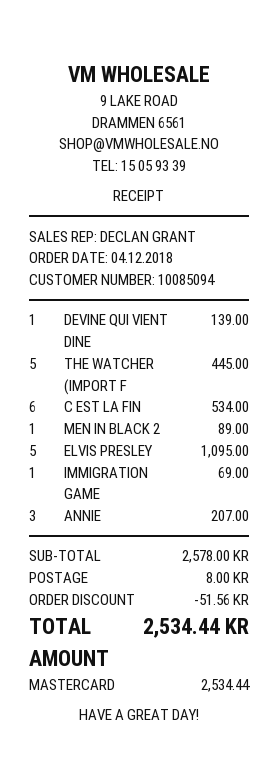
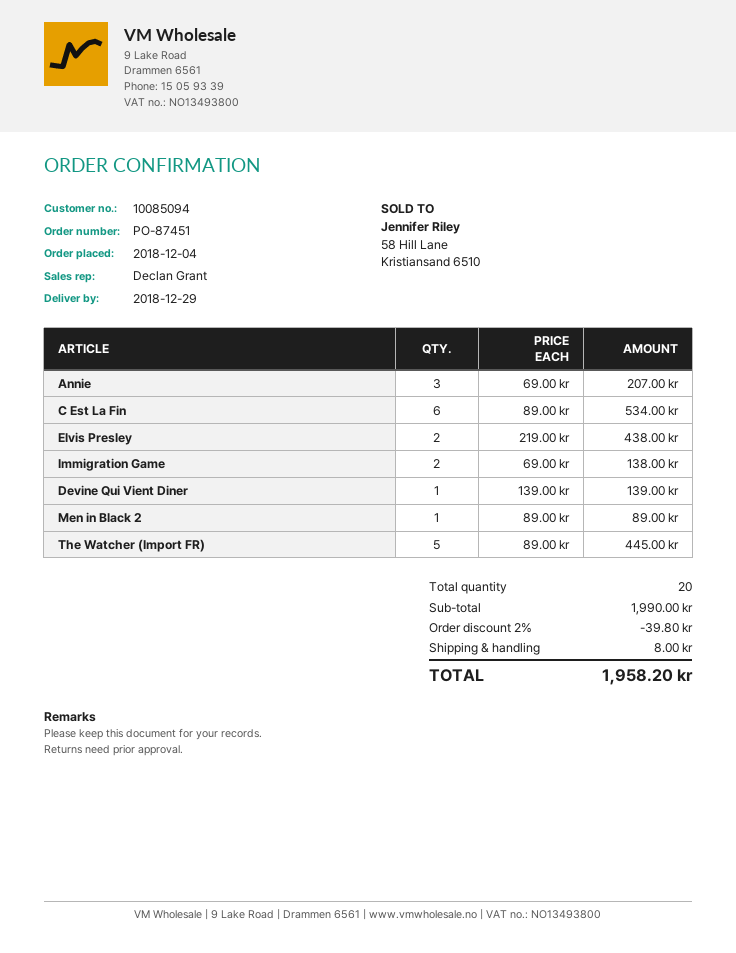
ELVIS PRESLEY: 5 for 1095.00 -> 2 for 438.00
IMMIGRATION GAME: 1 for 69.00 -> 2 for 138.00
subtotal: 2578.00 -> 1990.00
discount: 51.56 -> 39.80
total: 2534.44 -> 1958.20

